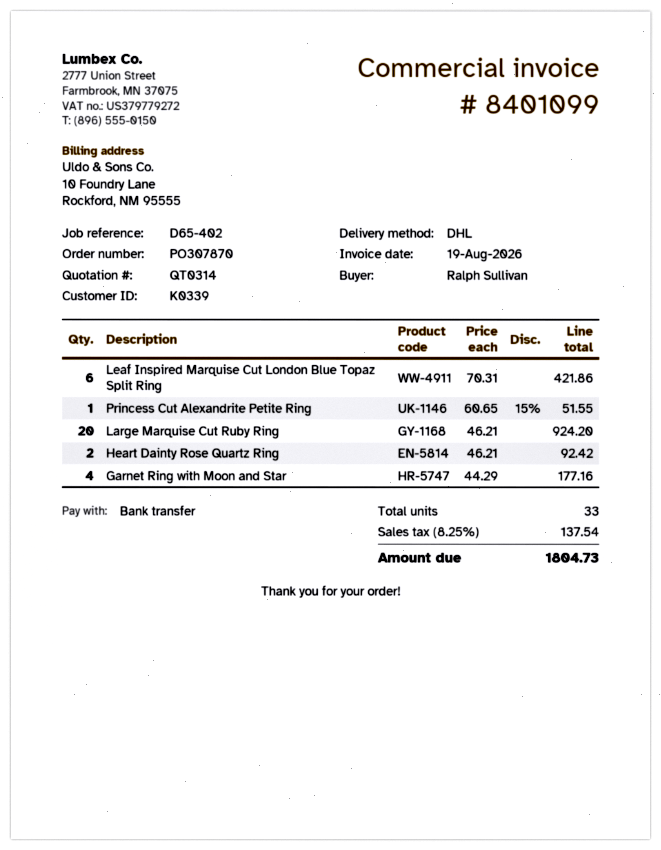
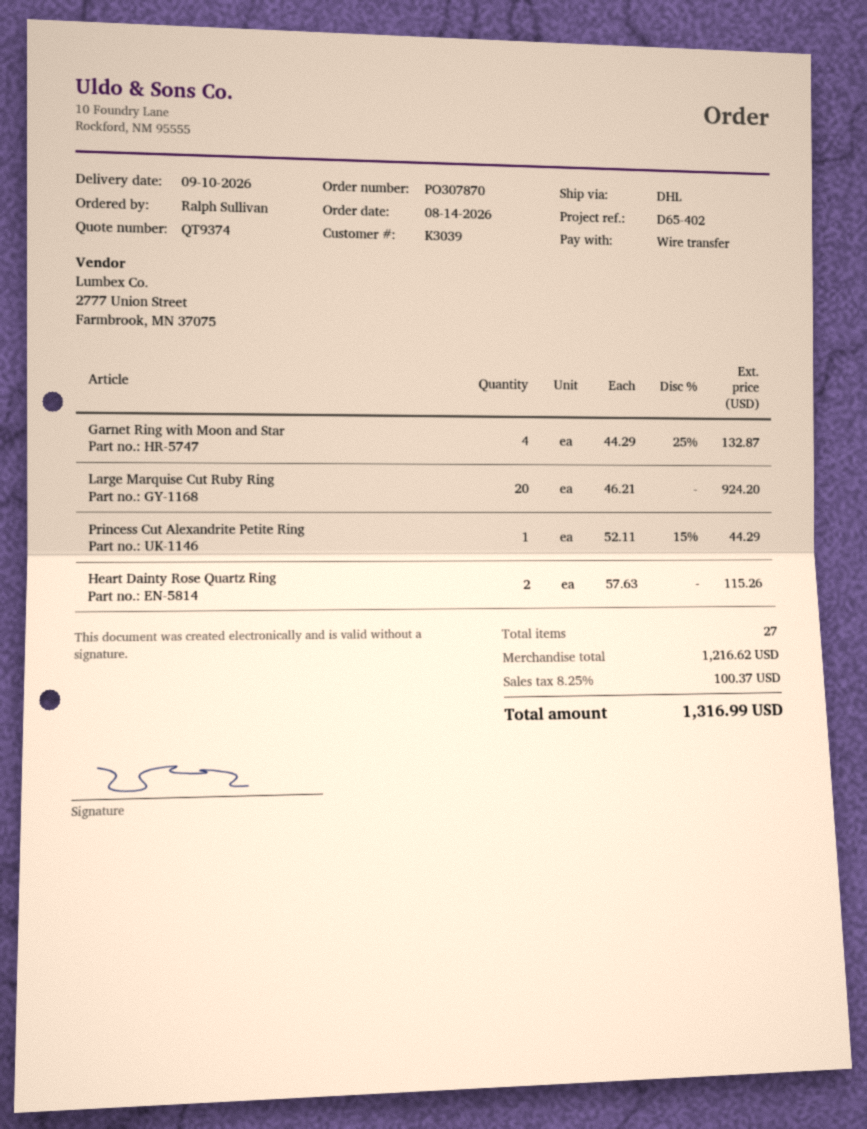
quote number: QT0314 -> QT9374
customer number: K0339 -> K3039
Leaf Inspired Marquise Cut London Blue Topaz Split Ring: 6 x 70.31 = 421.86 -> none
Princess Cut Alexandrite Petite Ring: 1 x 60.65 - 15% = 51.55 -> 1 x 52.11 - 15% = 44.29
Heart Dainty Rose Quartz Ring: 2 x 46.21 = 92.42 -> 2 x 57.63 = 115.26
Garnet Ring with Moon and Star: 4 x 44.29 = 177.16 -> 4 x 44.29 - 25% = 132.87
total quantity: 33 -> 27
tax: 8.25% = 137.54 -> 8.25% = 100.37
total: 1804.73 -> 1316.99

